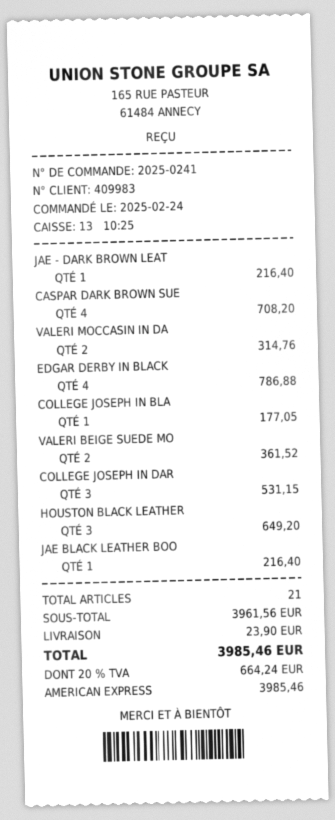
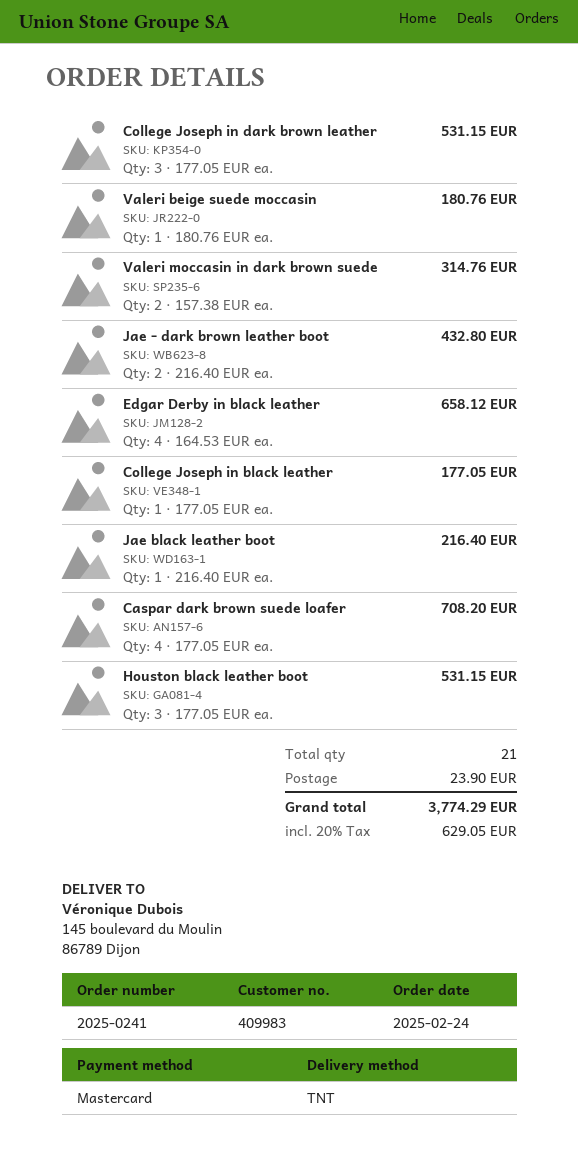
payment method: American Express -> Mastercard
JAE - DARK BROWN LEAT: 1 for 216.40 -> 2 for 432.80
EDGAR DERBY IN BLACK: 4 for 786.88 -> 4 for 658.12
VALERI BEIGE SUEDE MO: 2 for 361.52 -> 1 for 180.76
HOUSTON BLACK LEATHER: 3 for 649.20 -> 3 for 531.15
tax: 20% = 664.24 -> 20% = 629.05
total: 3985.46 -> 3774.29

